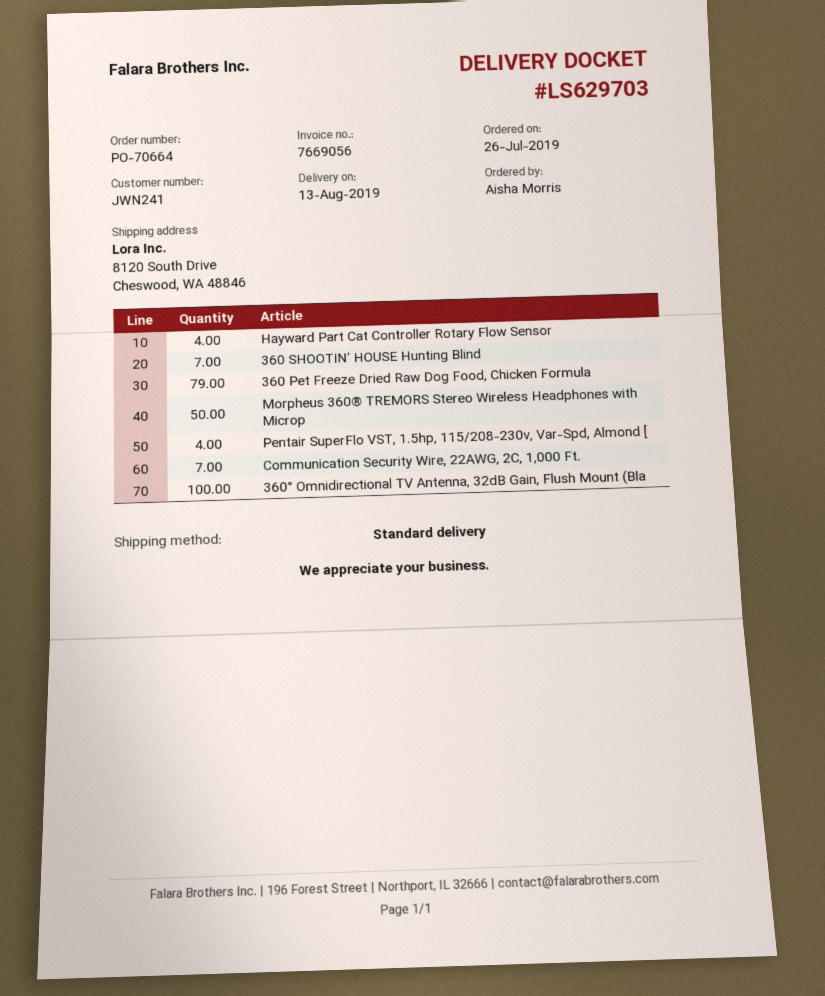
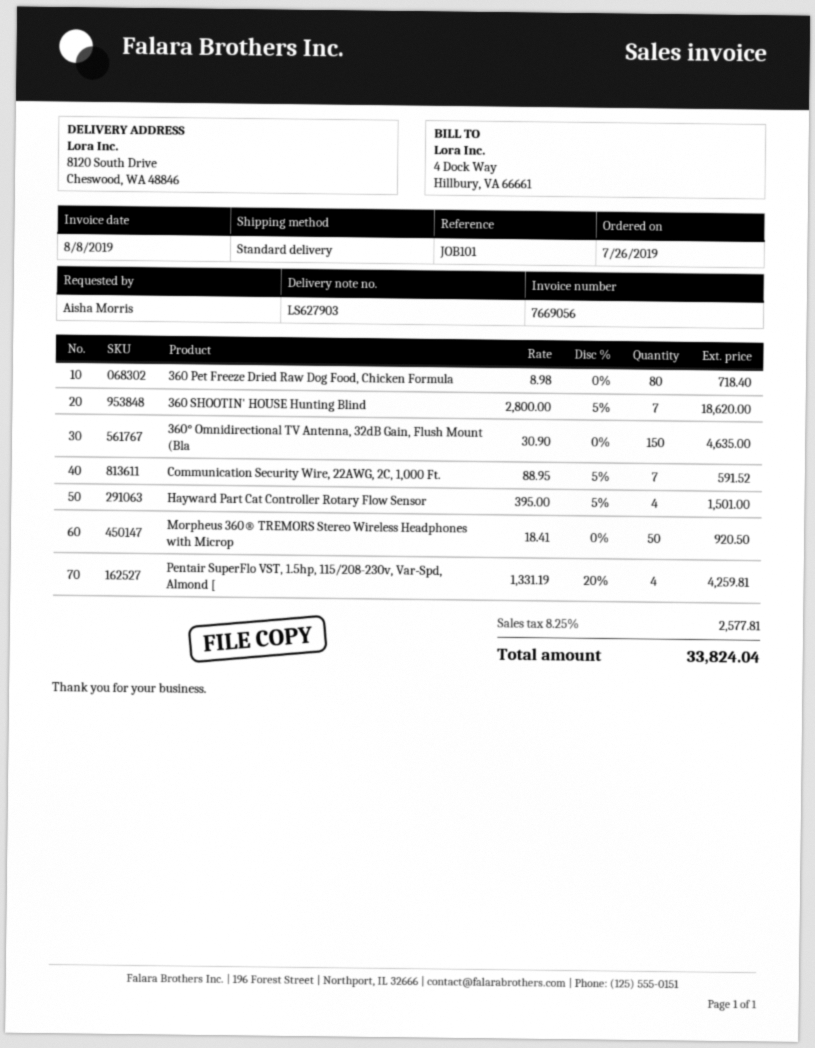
delivery note number: LS629703 -> LS627903
360 Pet Freeze Dried Raw Dog Food, Chicken Formula: 79 -> 80
360° Omnidirectional TV Antenna, 32dB Gain, Flush Mount (Bla: 100 -> 150

